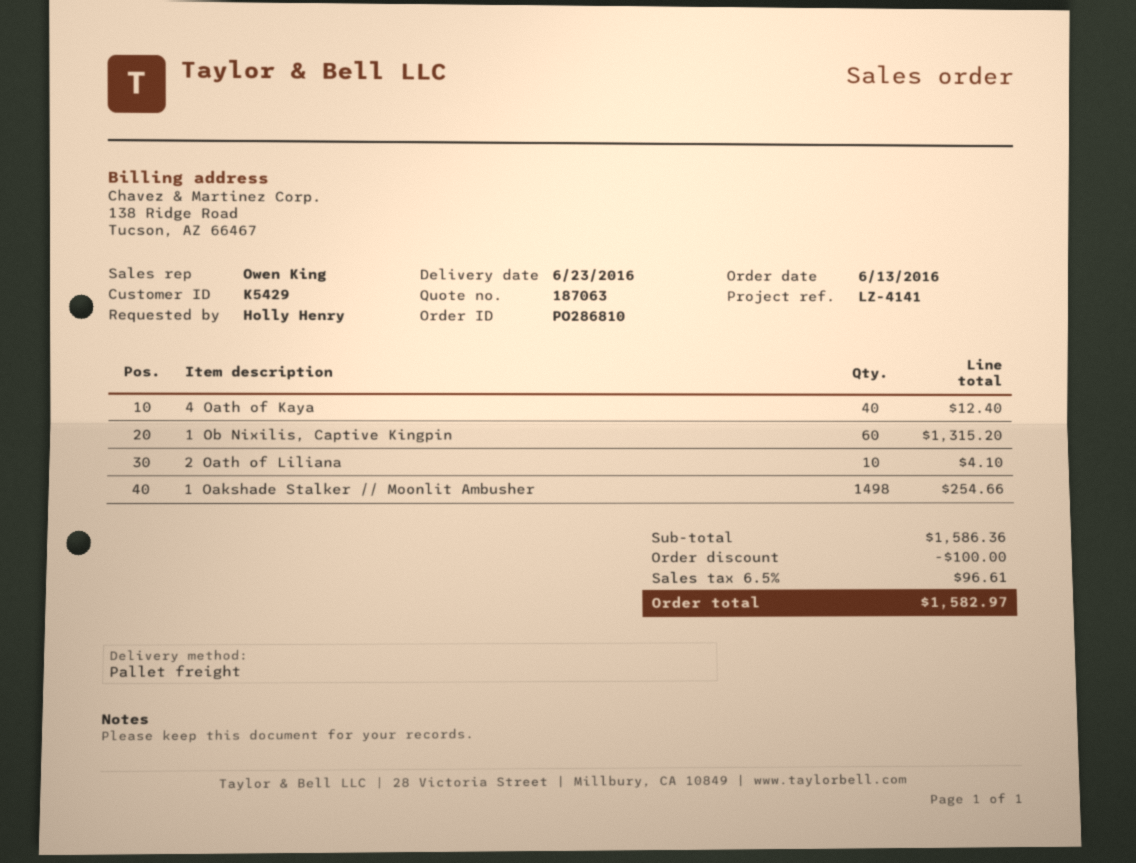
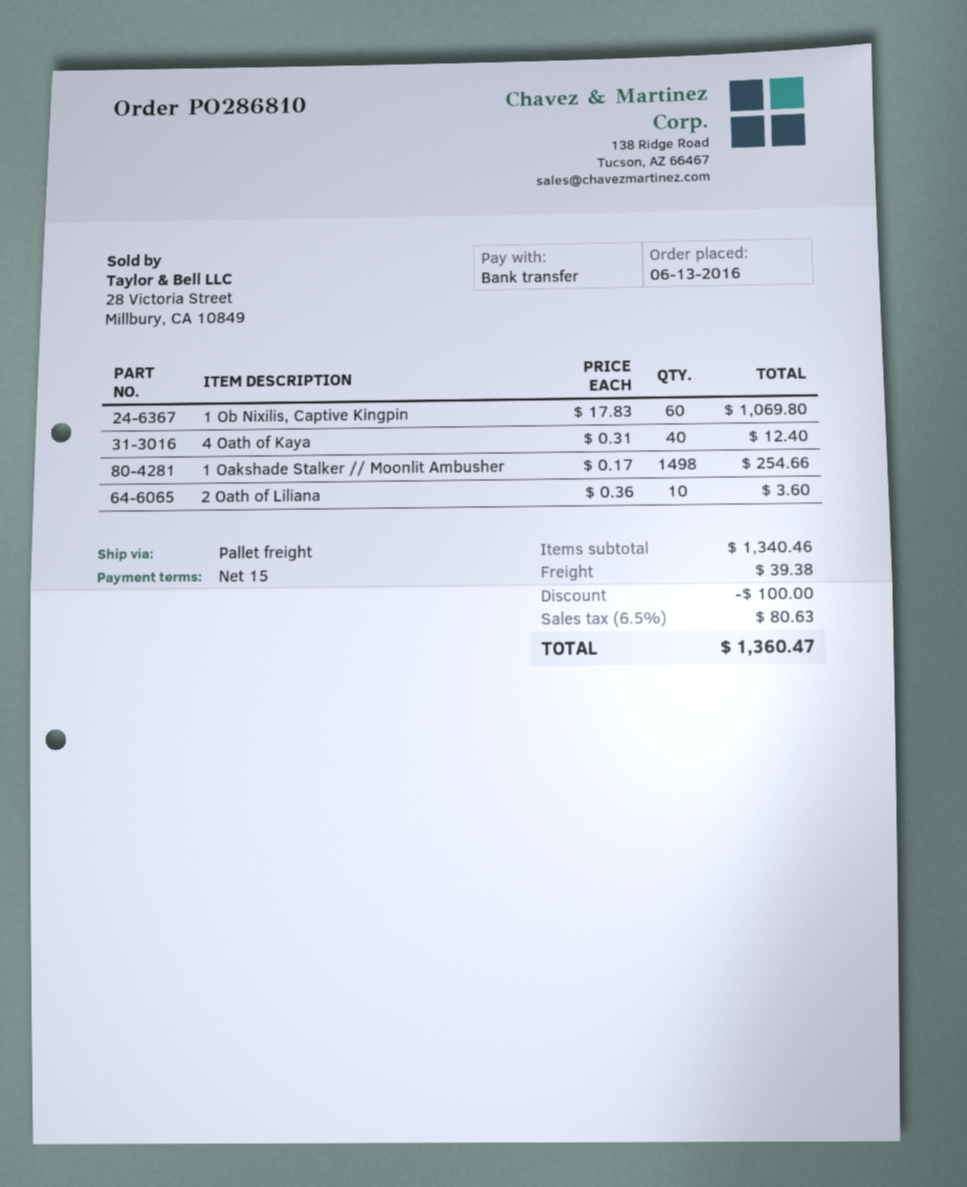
1 Ob Nixilis, Captive Kingpin: 60 for 1315.20 -> 60 for 1069.80
2 Oath of Liliana: 10 for 4.10 -> 10 for 3.60
subtotal: 1586.36 -> 1340.46
shipping: none -> 39.38
tax: 6.5% = 96.61 -> 6.5% = 80.63
total: 1582.97 -> 1360.47

